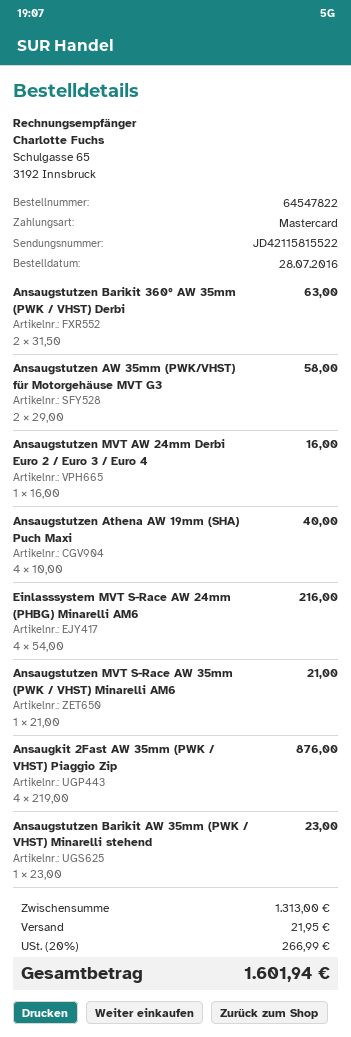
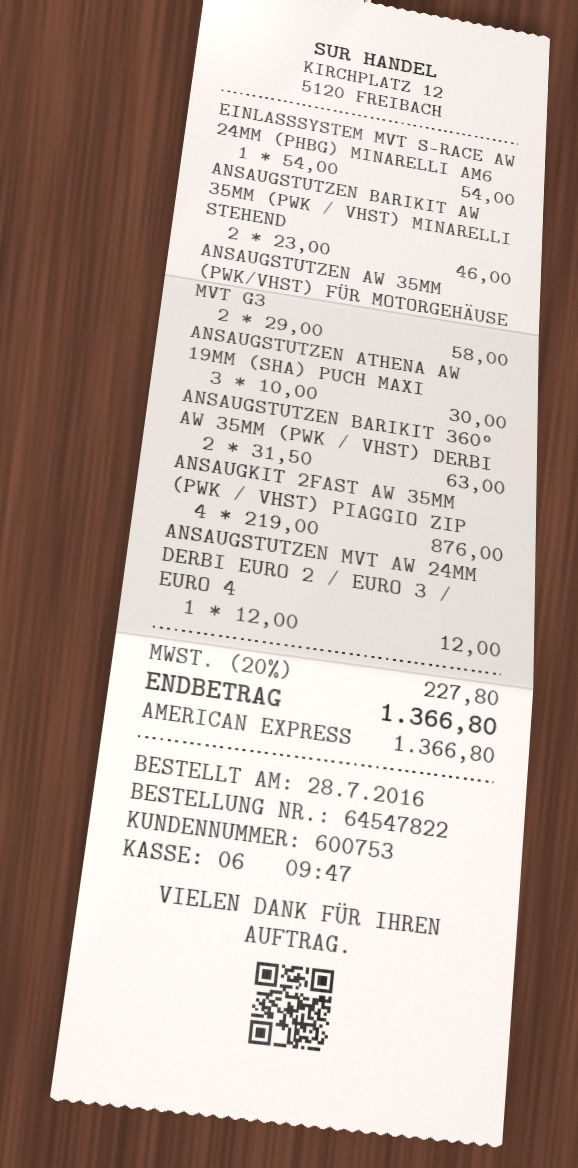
payment method: Mastercard -> American Express
Ansaugstutzen MVT AW 24mm Derbi Euro 2 / Euro 3 / Euro 4: 1 x 16.00 = 16.00 -> 1 x 12.00 = 12.00
Ansaugstutzen Athena AW 19mm (SHA) Puch Maxi: 4 x 10.00 = 40.00 -> 3 x 10.00 = 30.00
Einlasssystem MVT S-Race AW 24mm (PHBG) Minarelli AM6: 4 x 54.00 = 216.00 -> 1 x 54.00 = 54.00
Ansaugstutzen MVT S-Race AW 35mm (PWK / VHST) Minarelli AM6: 1 x 21.00 = 21.00 -> none
Ansaugstutzen Barikit AW 35mm (PWK / VHST) Minarelli stehend: 1 x 23.00 = 23.00 -> 2 x 23.00 = 46.00
shipping: 21.95 -> none
tax: 20% = 266.99 -> 20% = 227.80
total: 1601.94 -> 1366.80

